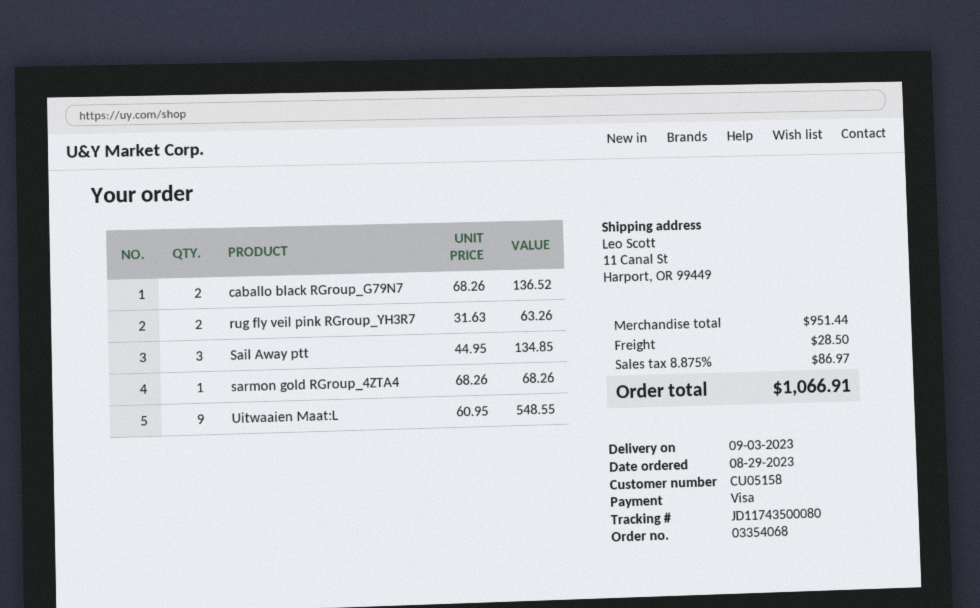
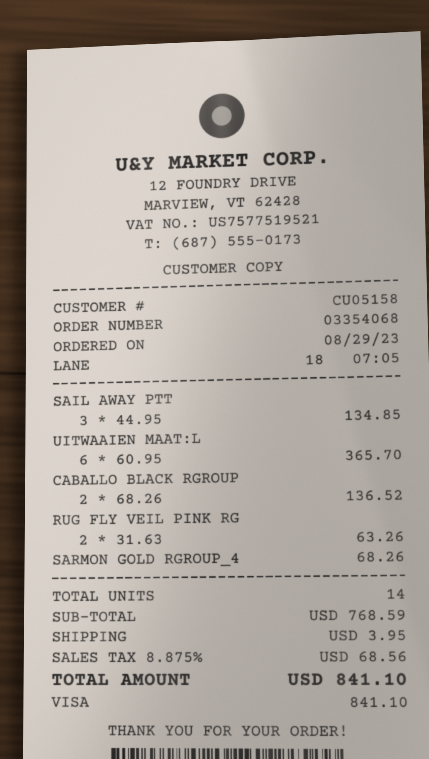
Uitwaaien Maat:L: 9 x 60.95 = 548.55 -> 6 x 60.95 = 365.70
subtotal: 951.44 -> 768.59
shipping: 28.50 -> 3.95
tax: 8.875% = 86.97 -> 8.875% = 68.56
total: 1066.91 -> 841.10

